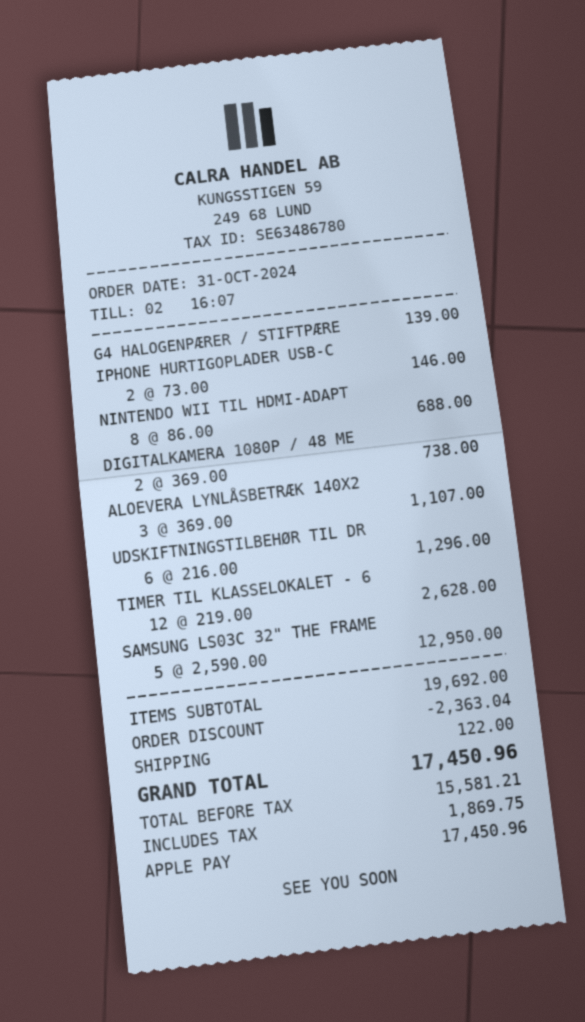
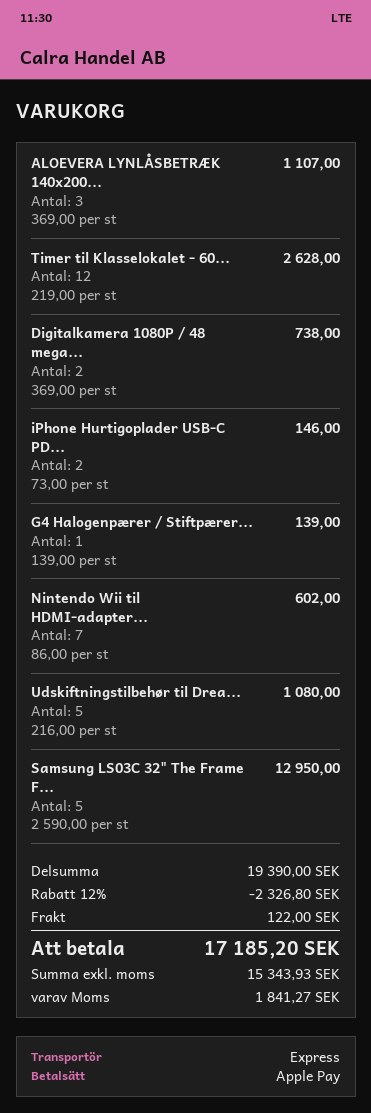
NINTENDO WII TIL HDMI-ADAPT: 8 x 86.00 = 688.00 -> 7 x 86.00 = 602.00
UDSKIFTNINGSTILBEHØR TIL DR: 6 x 216.00 = 1296.00 -> 5 x 216.00 = 1080.00
subtotal: 19692.00 -> 19390.00
discount: 2363.04 -> 2326.80
net: 15581.21 -> 15343.93
tax: 1869.75 -> 1841.27
total: 17450.96 -> 17185.20

